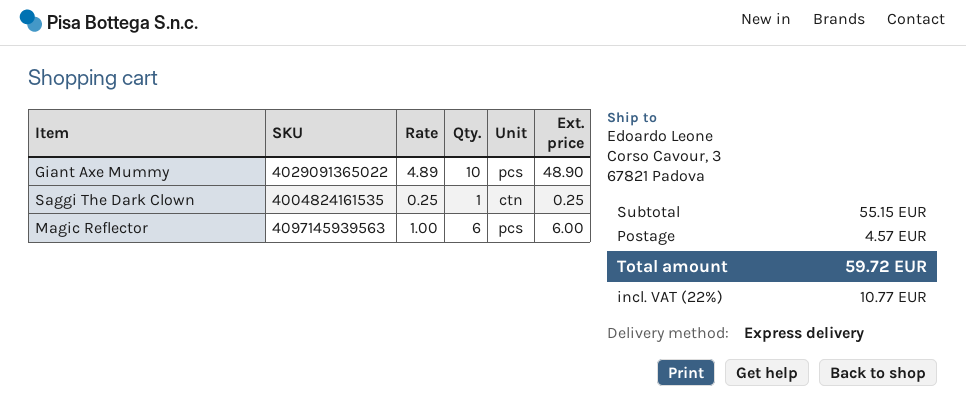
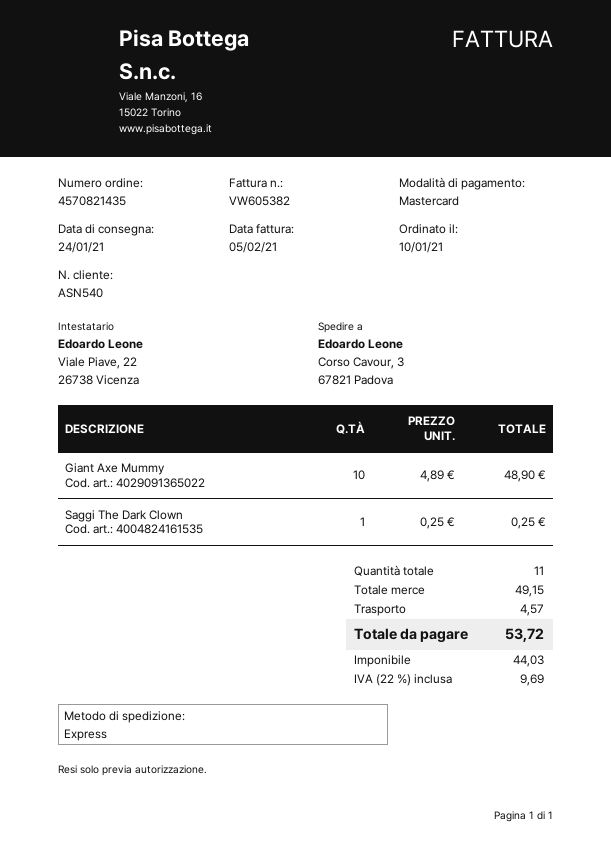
Magic Reflector: 6 x 1.00 = 6.00 -> none
subtotal: 55.15 -> 49.15
tax: 22% = 10.77 -> 22% = 9.69
total: 59.72 -> 53.72

